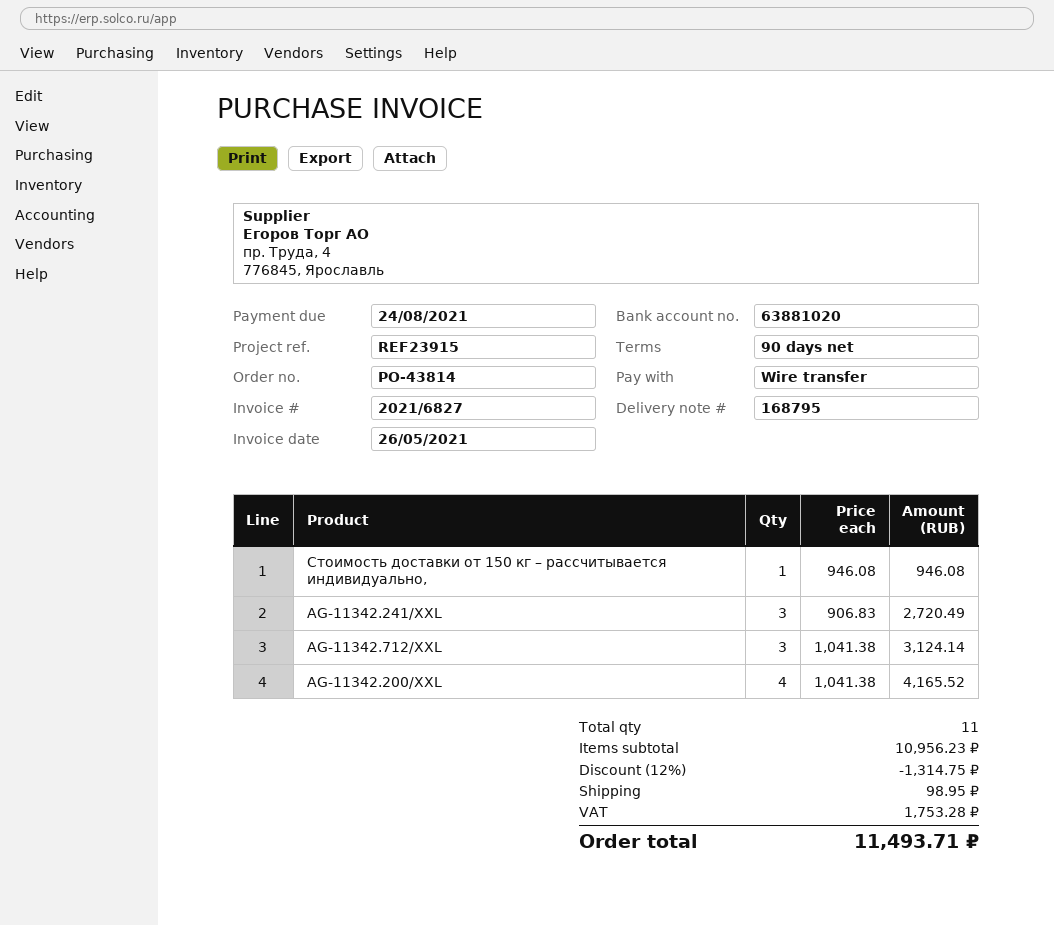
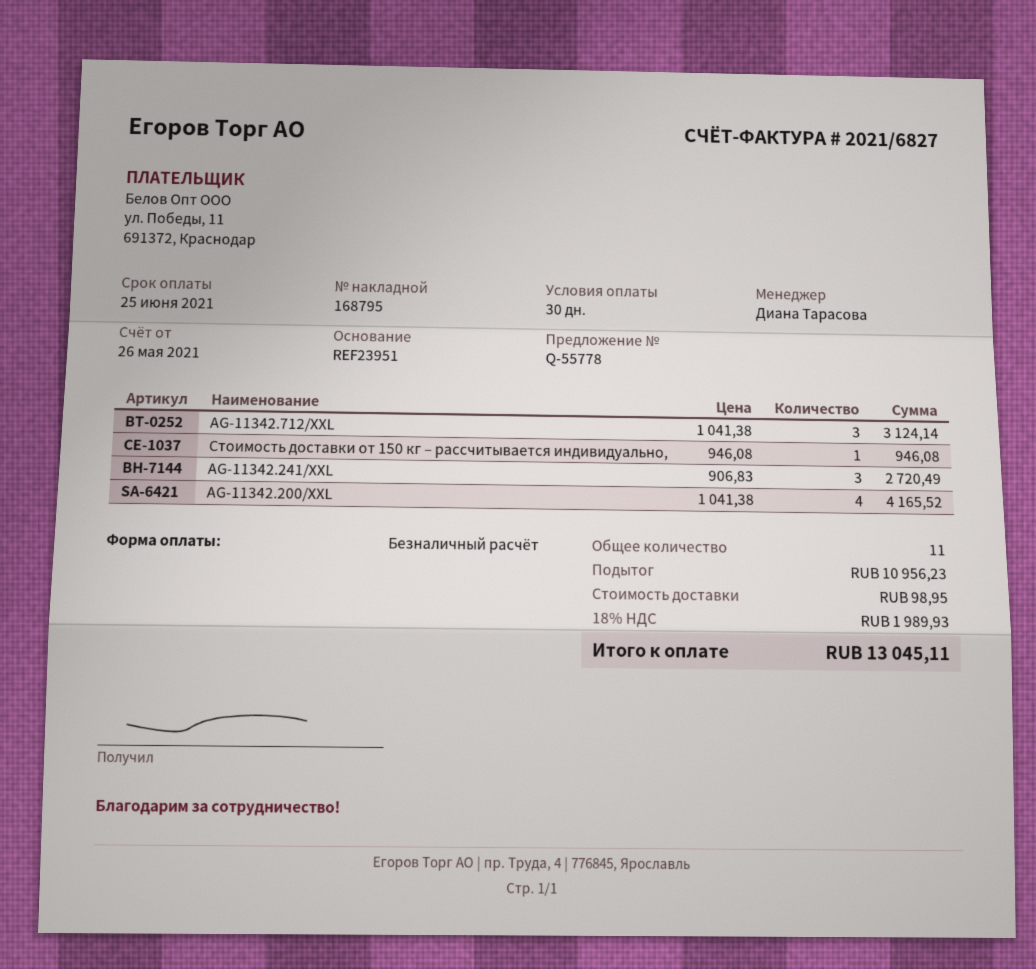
payment terms: 90 days -> 30 days
due date: 2021-08-24 -> 2021-06-25
reference: REF23915 -> REF23951
discount: 12% = 1314.75 -> none
tax: 1753.28 -> 1989.93
total: 11493.71 -> 13045.11

